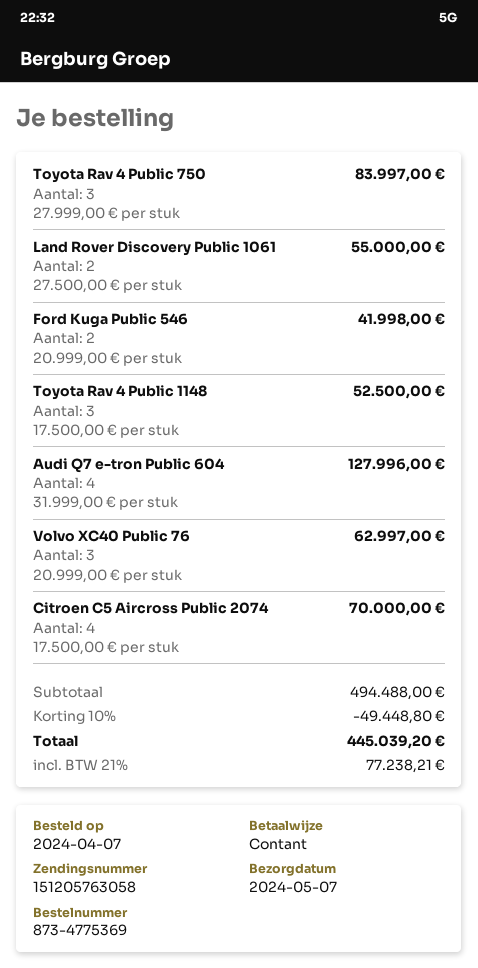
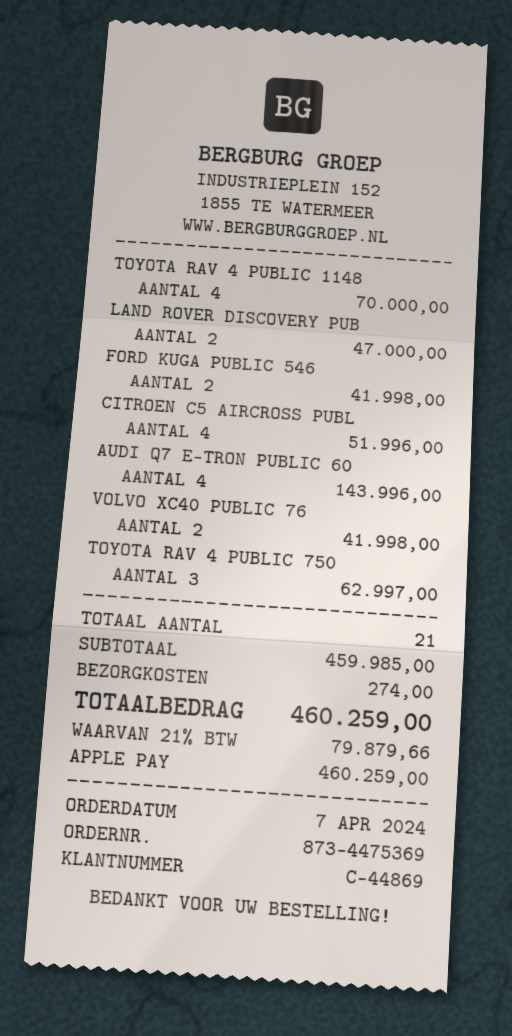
order number: 873-4775369 -> 873-4475369
payment method: cash -> Apple Pay
Toyota Rav 4 Public 750: 3 for 83997.00 -> 3 for 62997.00
Land Rover Discovery Public 1061: 2 for 55000.00 -> 2 for 47000.00
Toyota Rav 4 Public 1148: 3 for 52500.00 -> 4 for 70000.00
Audi Q7 e-tron Public 604: 4 for 127996.00 -> 4 for 143996.00
Volvo XC40 Public 76: 3 for 62997.00 -> 2 for 41998.00
Citroen C5 Aircross Public 2074: 4 for 70000.00 -> 4 for 51996.00
subtotal: 494488.00 -> 459985.00
discount: 10% = 49448.80 -> none
shipping: none -> 274.00
tax: 21% = 77238.21 -> 21% = 79879.66
total: 445039.20 -> 460259.00

